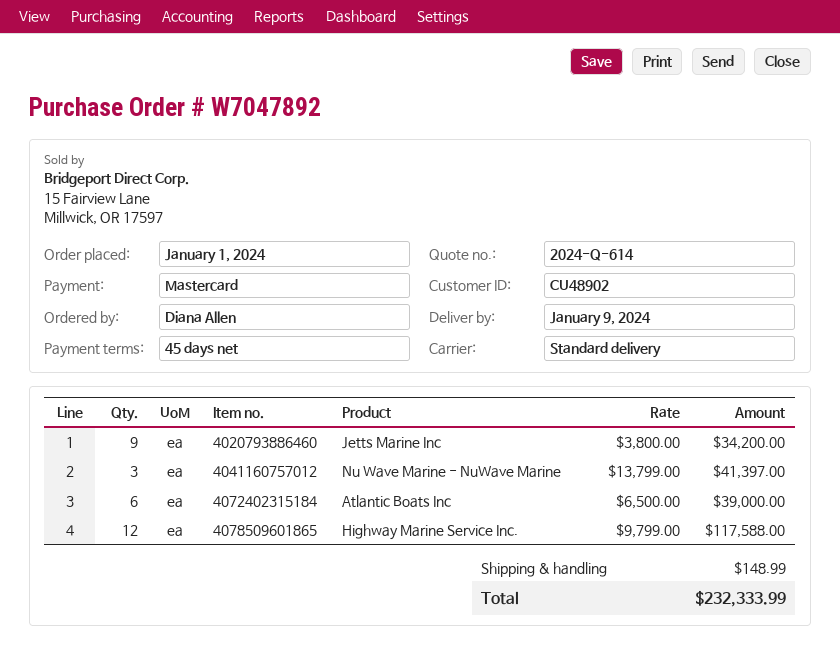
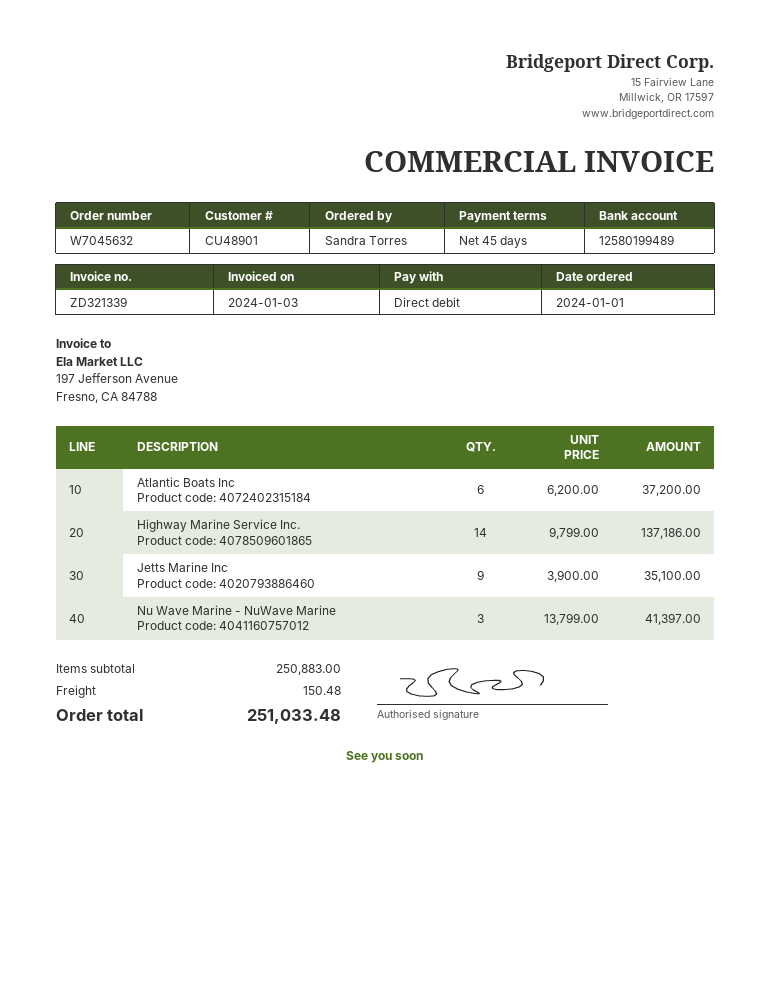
order number: W7047892 -> W7045632
customer number: CU48902 -> CU48901
ordered by: Diana Allen -> Sandra Torres
payment method: Mastercard -> direct debit
Jetts Marine Inc: 9 x 3800.00 = 34200.00 -> 9 x 3900.00 = 35100.00
Atlantic Boats Inc: 6 x 6500.00 = 39000.00 -> 6 x 6200.00 = 37200.00
Highway Marine Service Inc.: 12 x 9799.00 = 117588.00 -> 14 x 9799.00 = 137186.00
shipping: 148.99 -> 150.48
total: 232333.99 -> 251033.48

